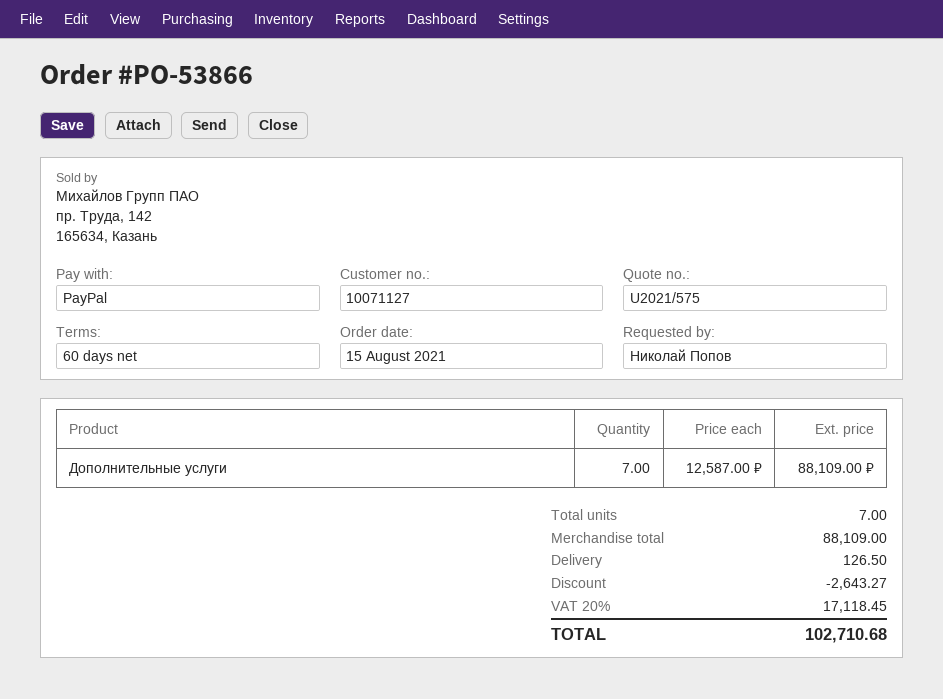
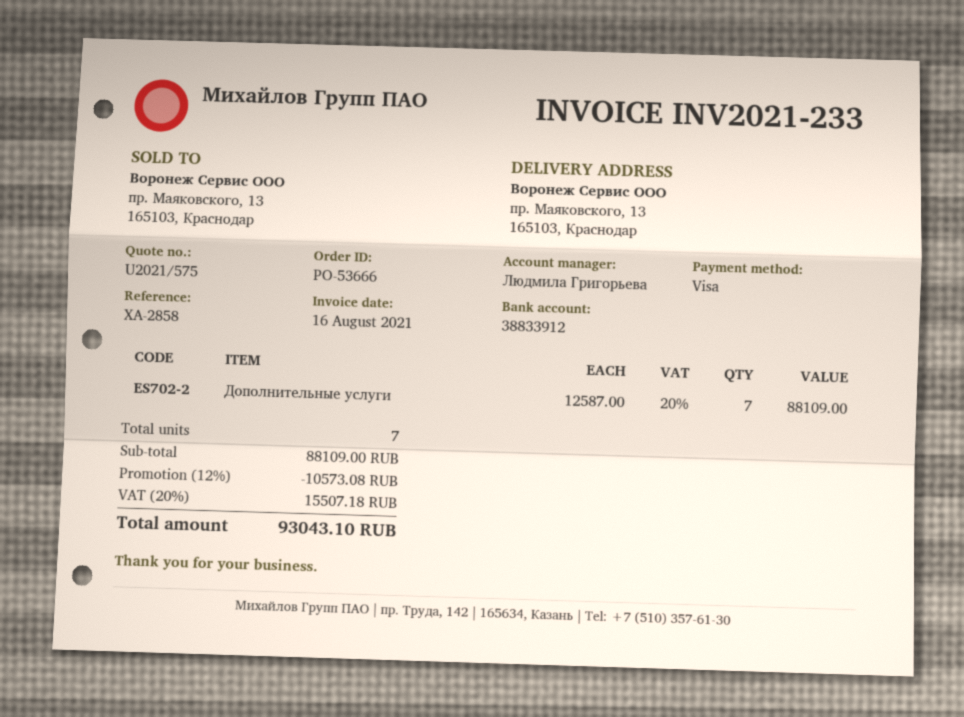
order number: PO-53866 -> PO-53666
payment method: PayPal -> Visa
discount: 2643.27 -> 10573.08
shipping: 126.50 -> none
tax: 20% = 17118.45 -> 20% = 15507.18
total: 102710.68 -> 93043.10

